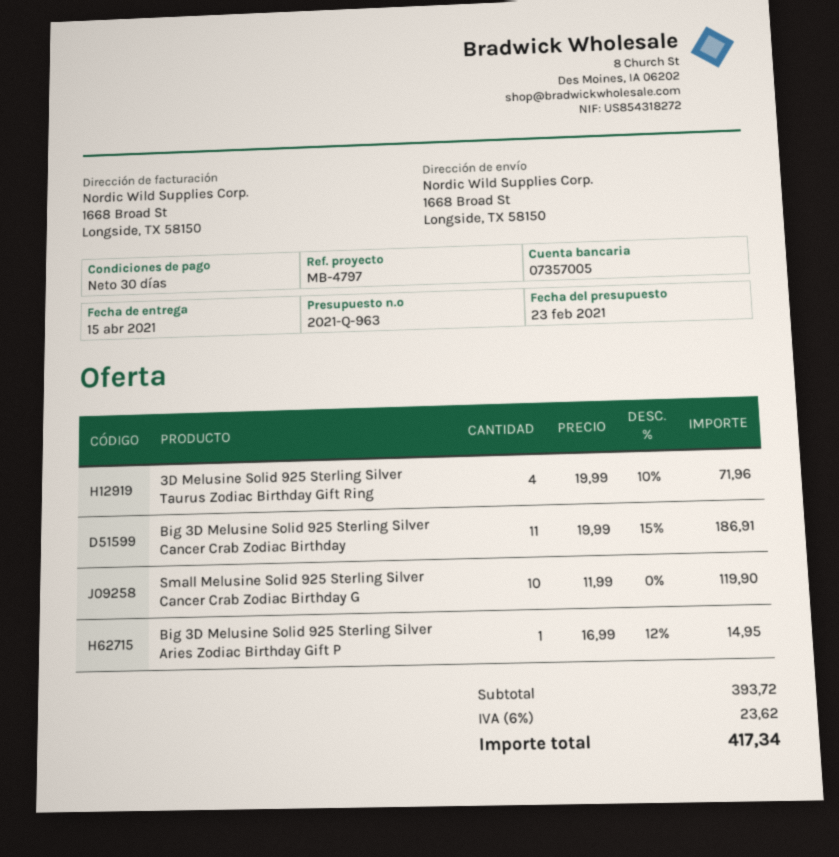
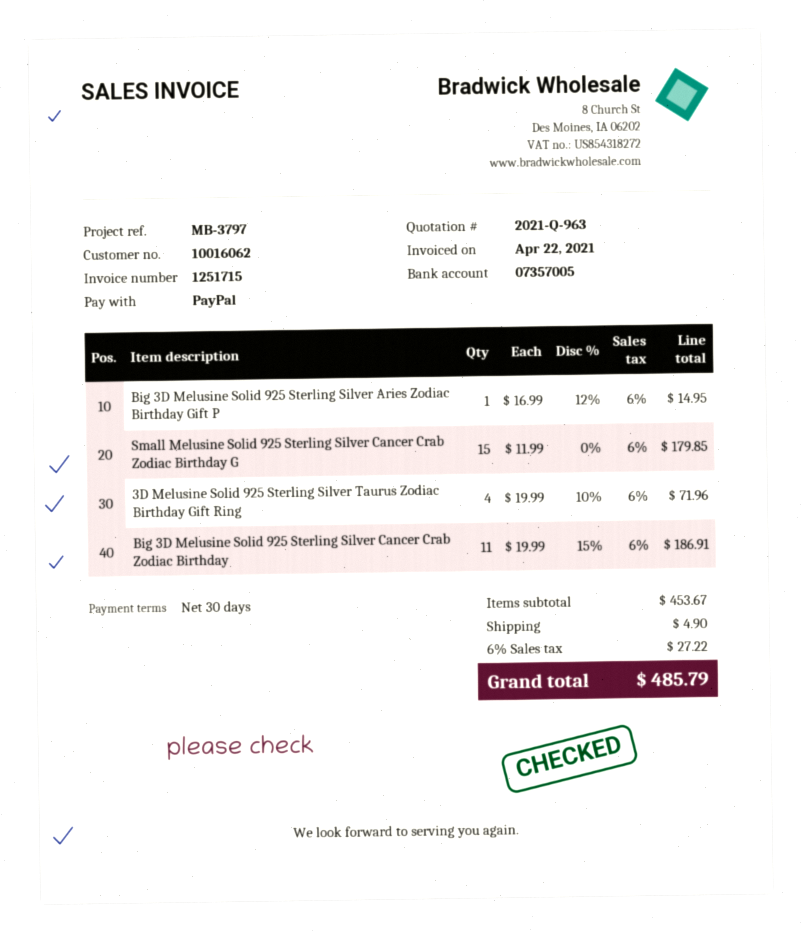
reference: MB-4797 -> MB-3797
Small Melusine Solid 925 Sterling Silver Cancer Crab Zodiac Birthday G: 10 x 11.99 = 119.90 -> 15 x 11.99 = 179.85
subtotal: 393.72 -> 453.67
shipping: none -> 4.90
tax: 6% = 23.62 -> 6% = 27.22
total: 417.34 -> 485.79

